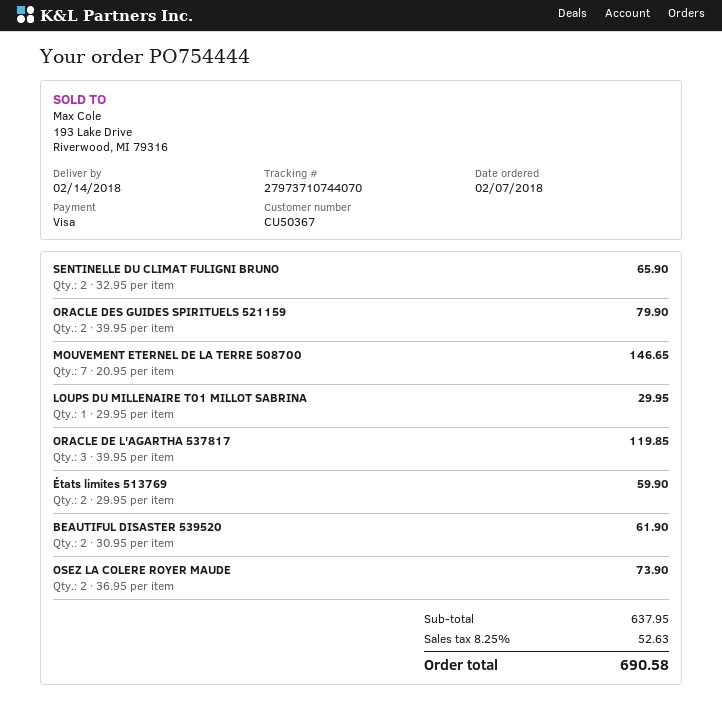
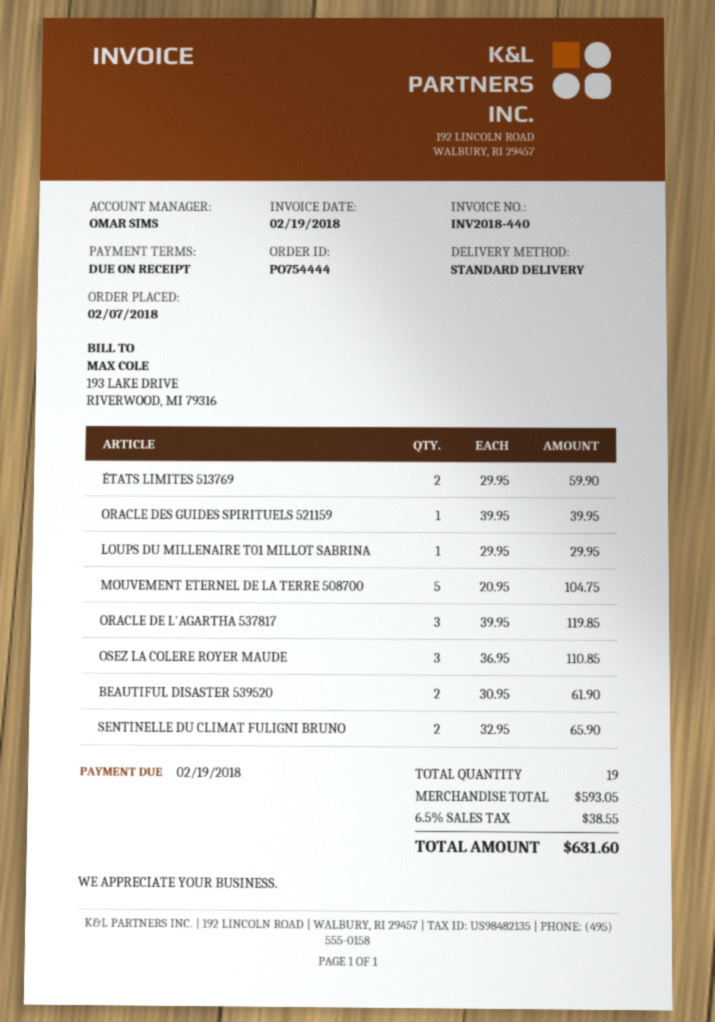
ORACLE DES GUIDES SPIRITUELS 521159: 2 x 39.95 = 79.90 -> 1 x 39.95 = 39.95
MOUVEMENT ETERNEL DE LA TERRE 508700: 7 x 20.95 = 146.65 -> 5 x 20.95 = 104.75
OSEZ LA COLERE ROYER MAUDE: 2 x 36.95 = 73.90 -> 3 x 36.95 = 110.85
subtotal: 637.95 -> 593.05
tax: 8.25% = 52.63 -> 6.5% = 38.55
total: 690.58 -> 631.60

